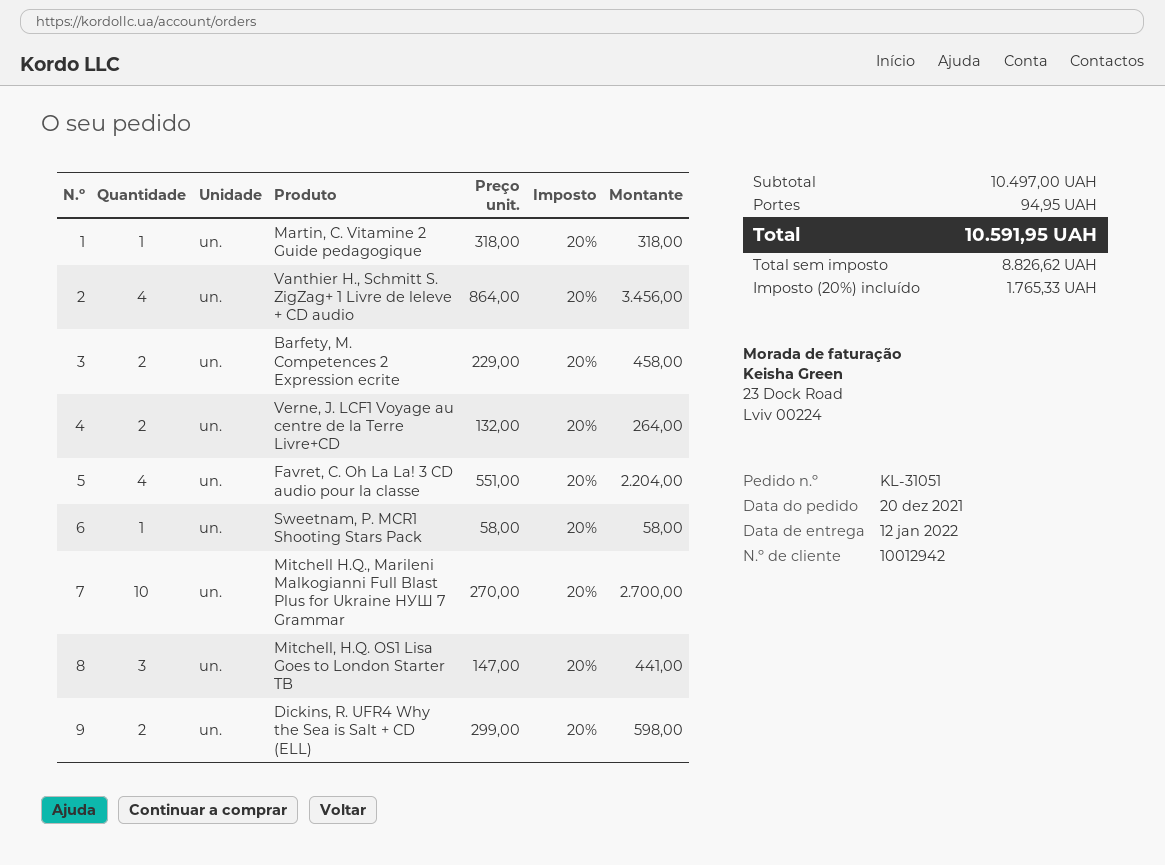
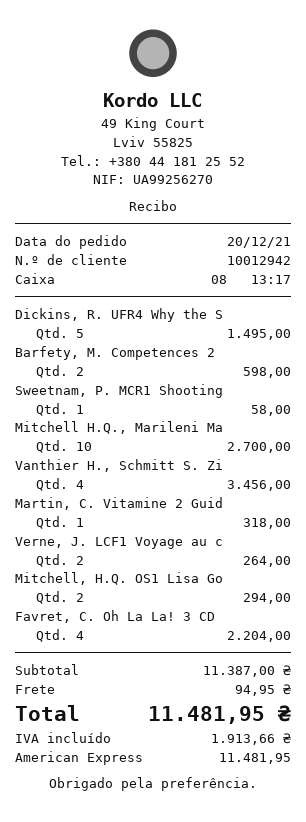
Barfety, M. Competences 2 Expression ecrite: 2 for 458.00 -> 2 for 598.00
Mitchell, H.Q. OS1 Lisa Goes to London Starter TB: 3 for 441.00 -> 2 for 294.00
Dickins, R. UFR4 Why the Sea is Salt + CD (ELL): 2 for 598.00 -> 5 for 1495.00
subtotal: 10497.00 -> 11387.00
tax: 1765.33 -> 1913.66
total: 10591.95 -> 11481.95

